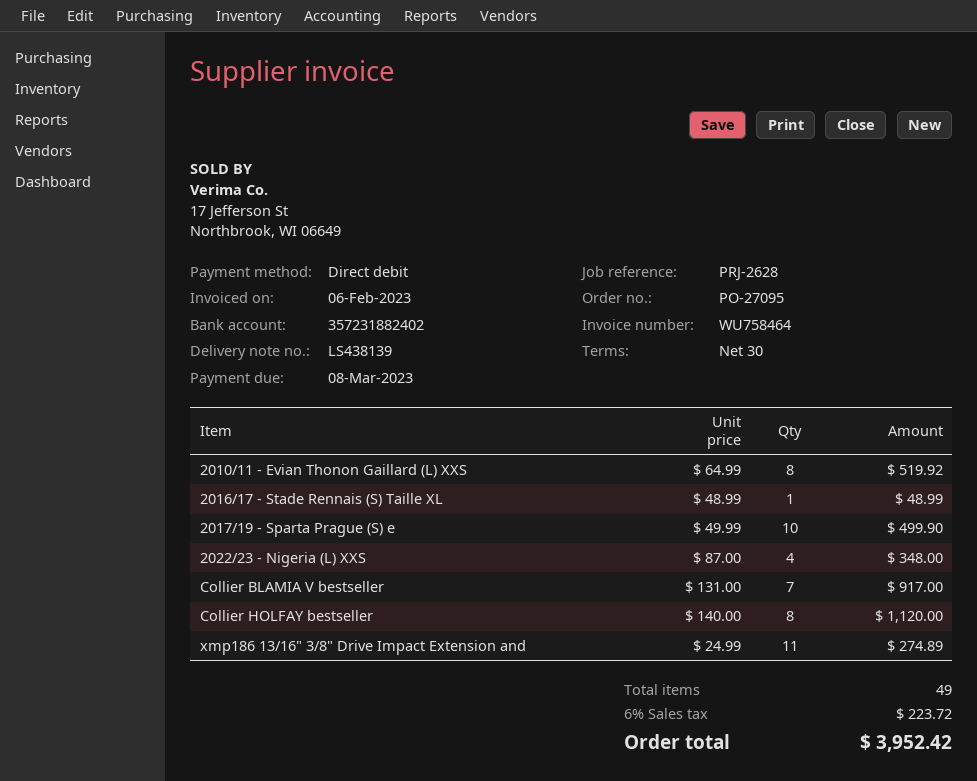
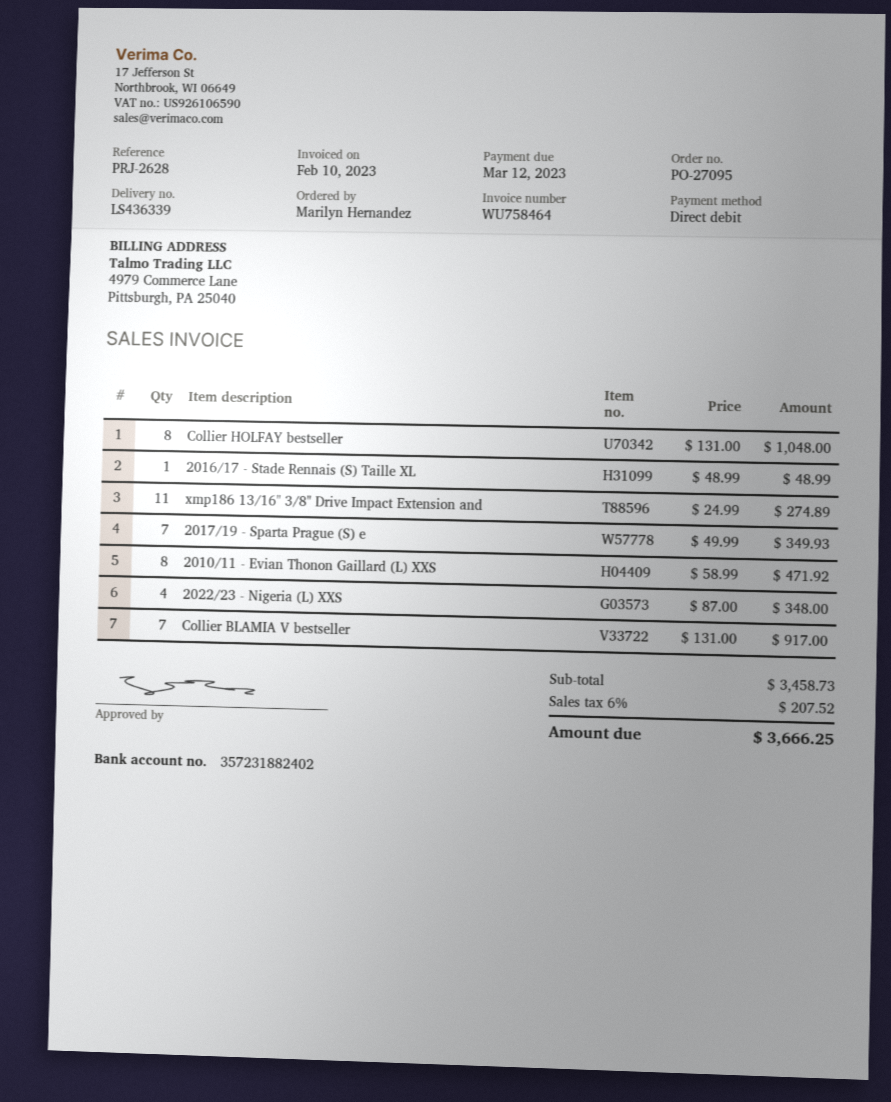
delivery note number: LS438139 -> LS436339
invoice date: 2023-02-06 -> 2023-02-10
due date: 2023-03-08 -> 2023-03-12
2010/11 - Evian Thonon Gaillard (L) XXS: 8 x 64.99 = 519.92 -> 8 x 58.99 = 471.92
2017/19 - Sparta Prague (S) e: 10 x 49.99 = 499.90 -> 7 x 49.99 = 349.93
Collier HOLFAY bestseller: 8 x 140.00 = 1120.00 -> 8 x 131.00 = 1048.00
tax: 6% = 223.72 -> 6% = 207.52
total: 3952.42 -> 3666.25

